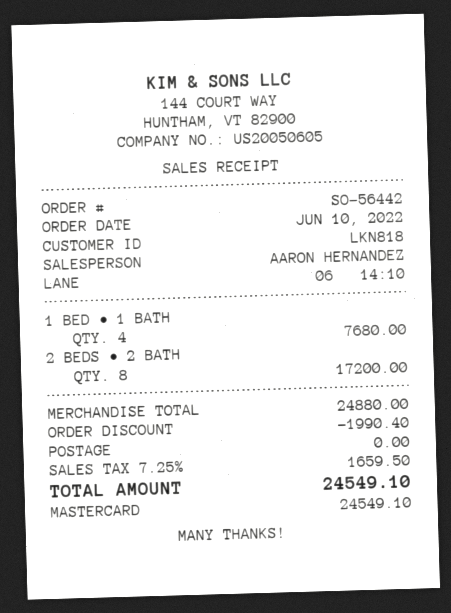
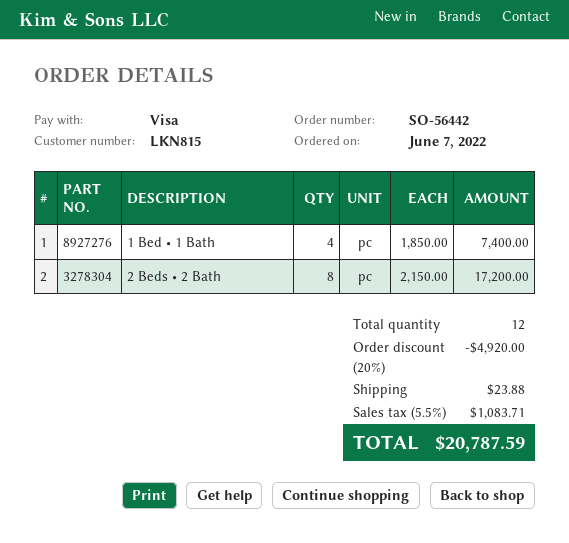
order date: 2022-06-10 -> 2022-06-07
customer number: LKN818 -> LKN815
payment method: Mastercard -> Visa
1 BED • 1 BATH: 4 for 7680.00 -> 4 for 7400.00
discount: 1990.40 -> 4920.00
shipping: 0.00 -> 23.88
tax: 7.25% = 1659.50 -> 5.5% = 1083.71
total: 24549.10 -> 20787.59

